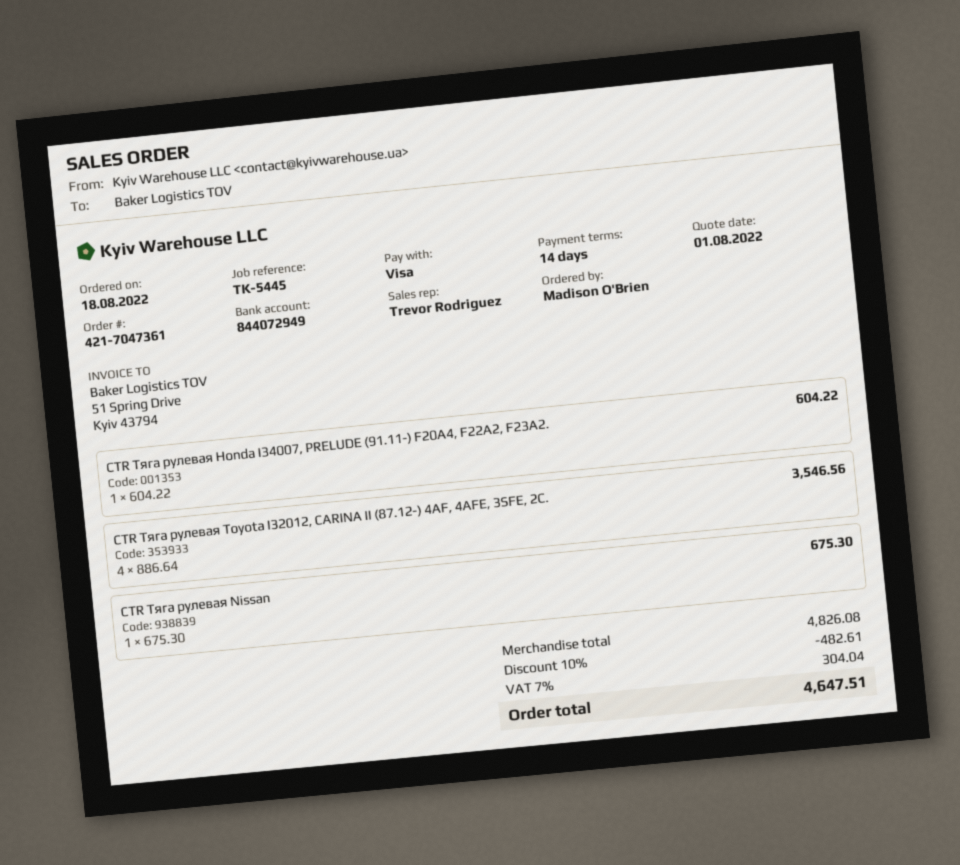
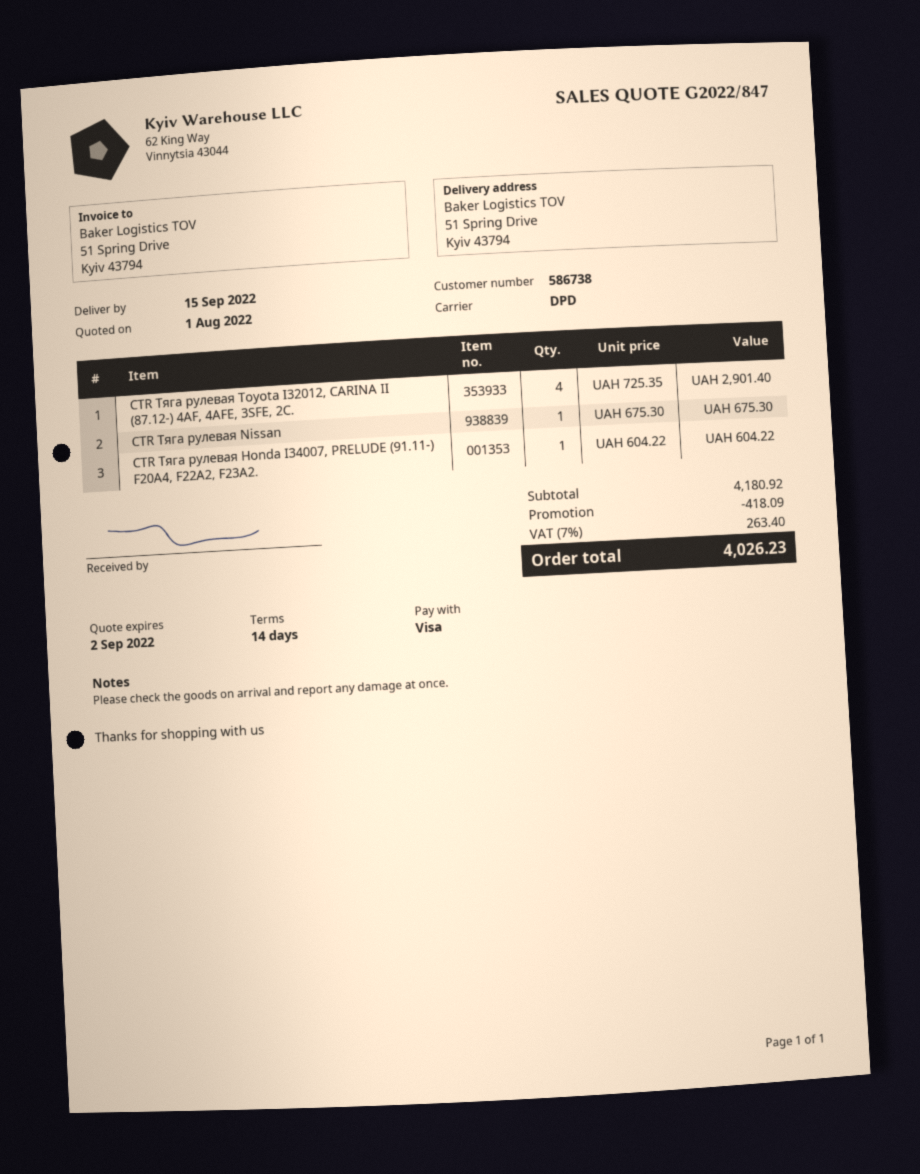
CTR Тяга рулевая Toyota I32012, CARINA II (87.12-) 4AF, 4AFE, 3SFE, 2C.: 4 x 886.64 = 3546.56 -> 4 x 725.35 = 2901.40
subtotal: 4826.08 -> 4180.92
discount: 482.61 -> 418.09
tax: 7% = 304.04 -> 7% = 263.40
total: 4647.51 -> 4026.23

